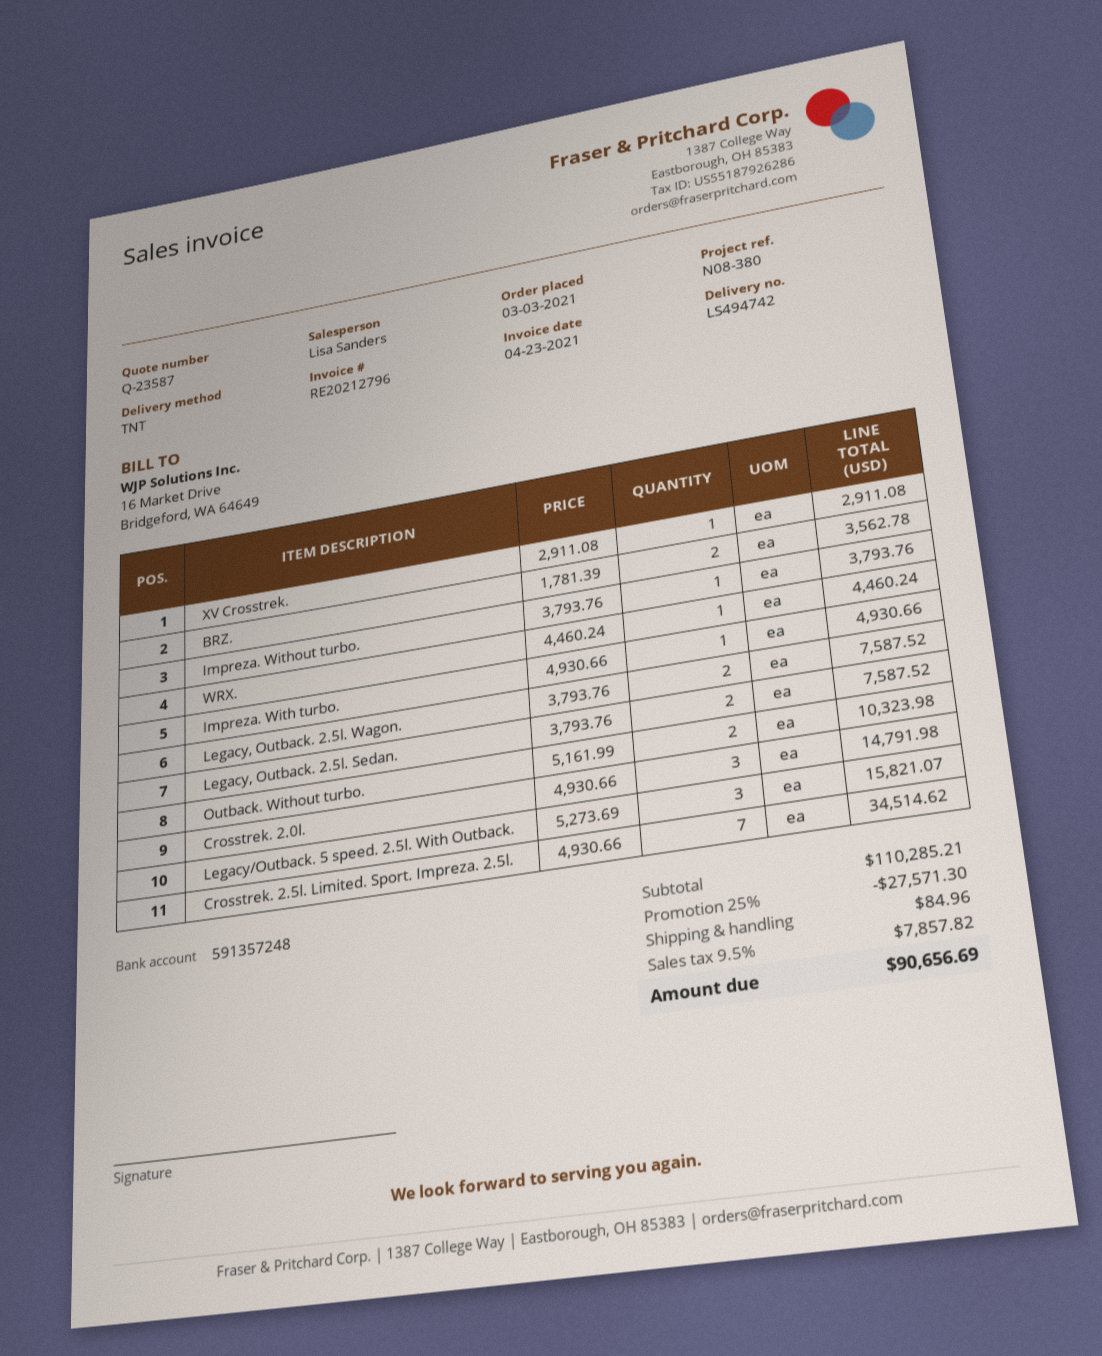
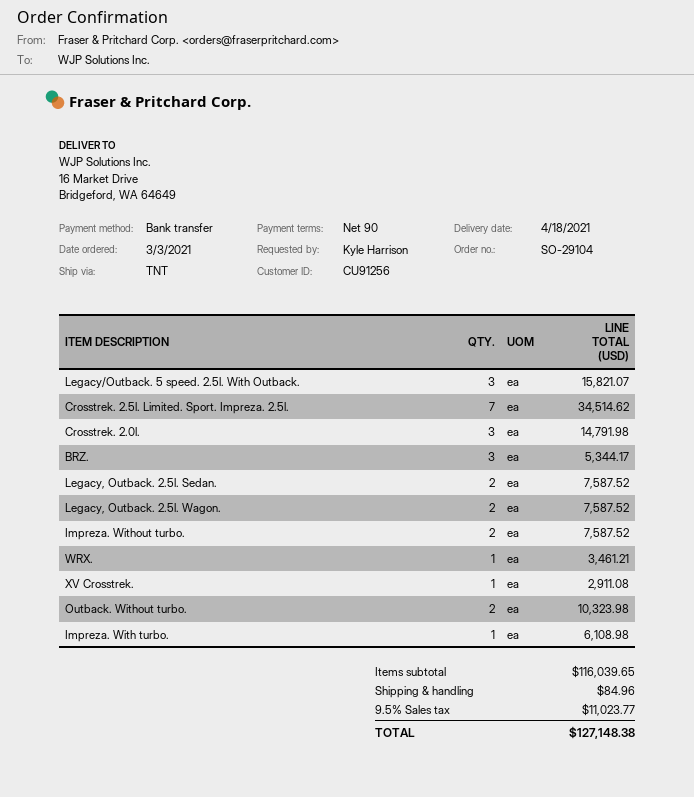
BRZ.: 2 for 3562.78 -> 3 for 5344.17
Impreza. Without turbo.: 1 for 3793.76 -> 2 for 7587.52
WRX.: 1 for 4460.24 -> 1 for 3461.21
Impreza. With turbo.: 1 for 4930.66 -> 1 for 6108.98
subtotal: 110285.21 -> 116039.65
discount: 25% = 27571.30 -> none
tax: 9.5% = 7857.82 -> 9.5% = 11023.77
total: 90656.69 -> 127148.38

